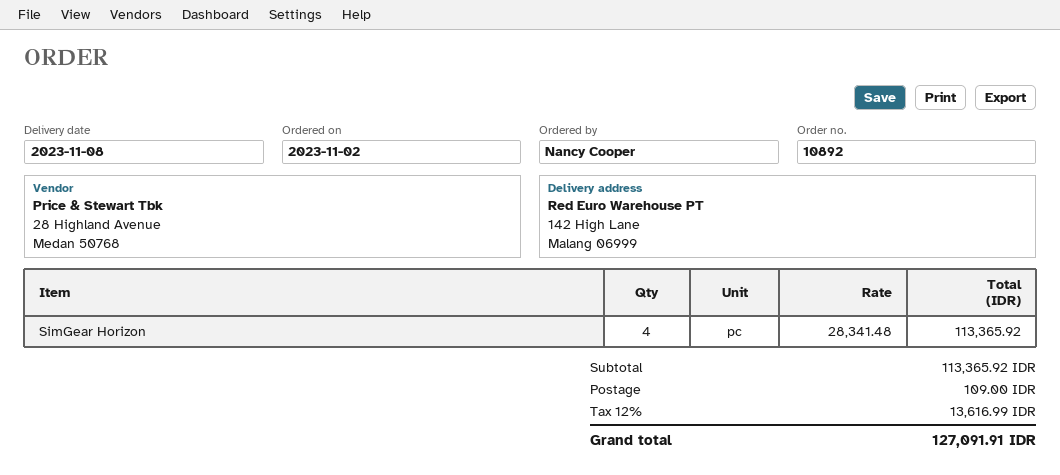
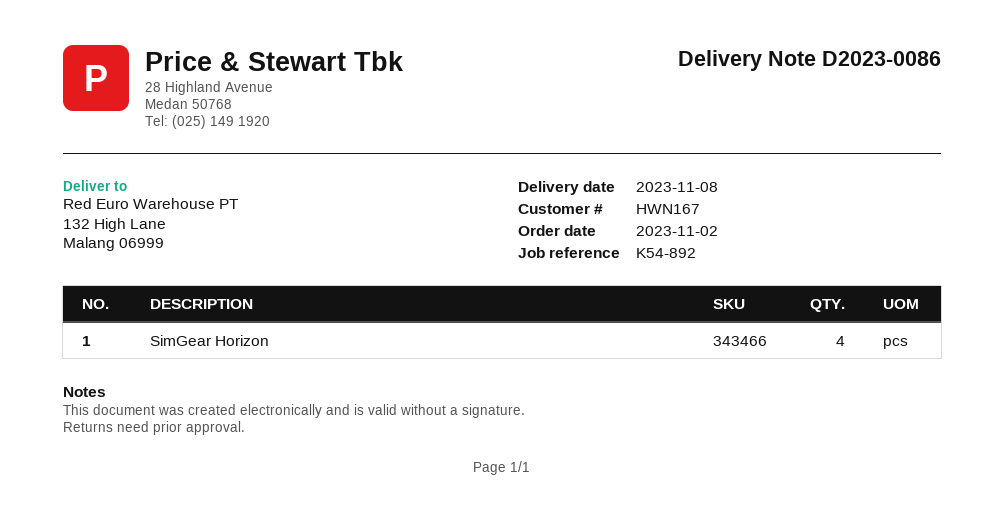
ship to: 142 High Lane, Malang 06999 -> 132 High Lane, Malang 06999

